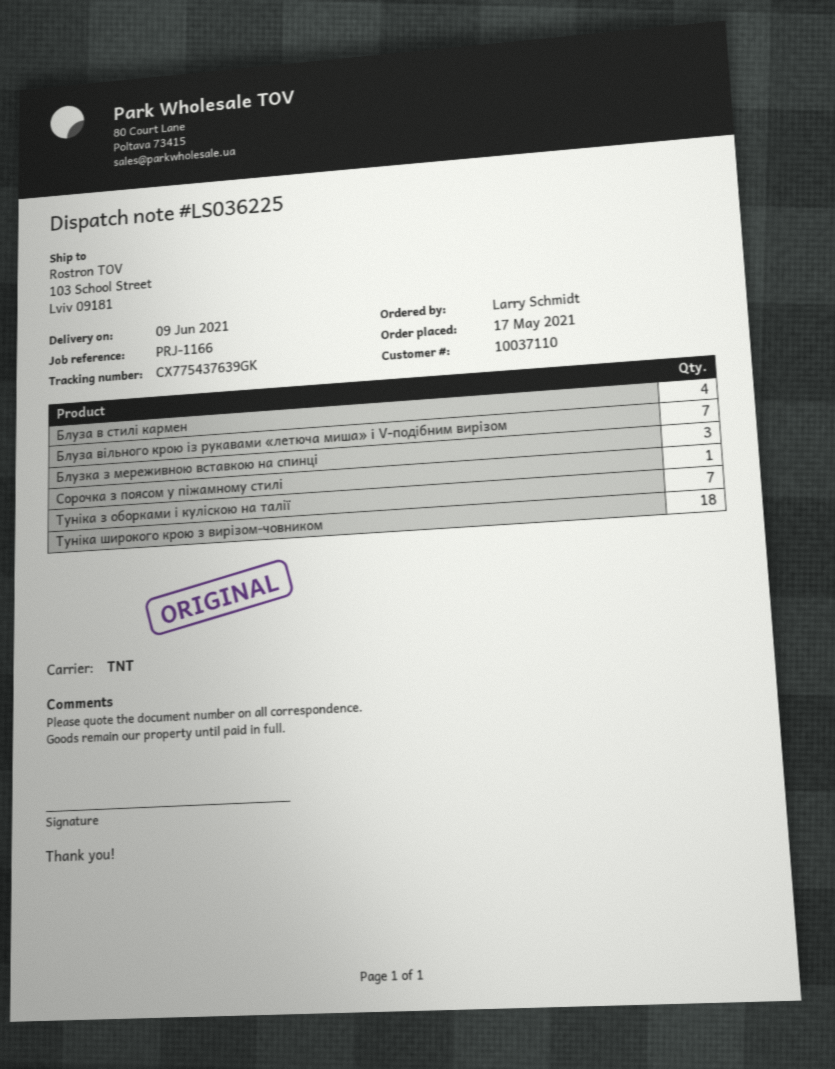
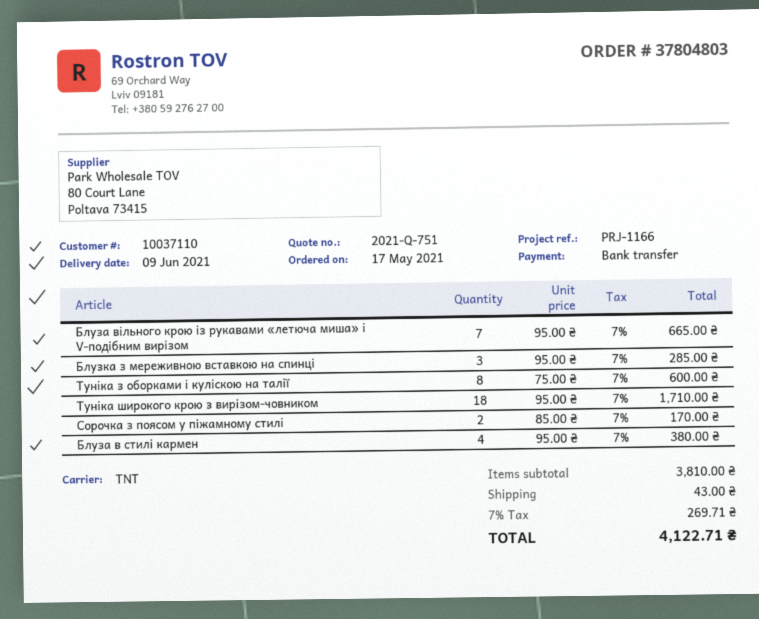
Сорочка з поясом у піжамному стилі: 1 -> 2
Туніка з оборками і куліскою на талії: 7 -> 8

